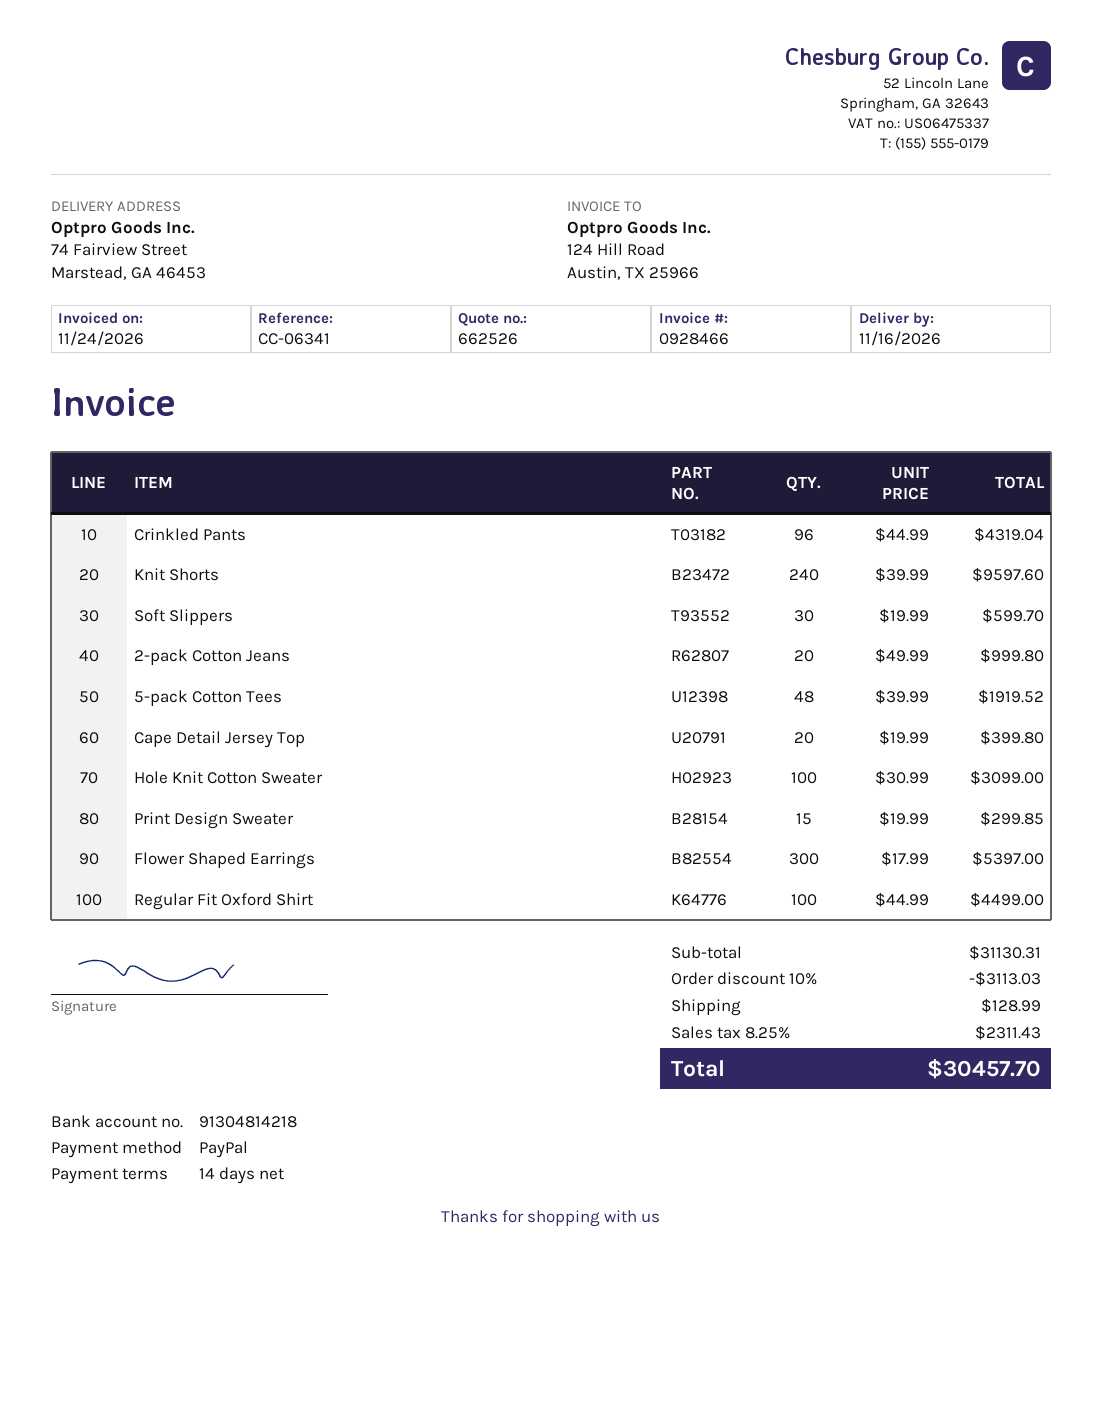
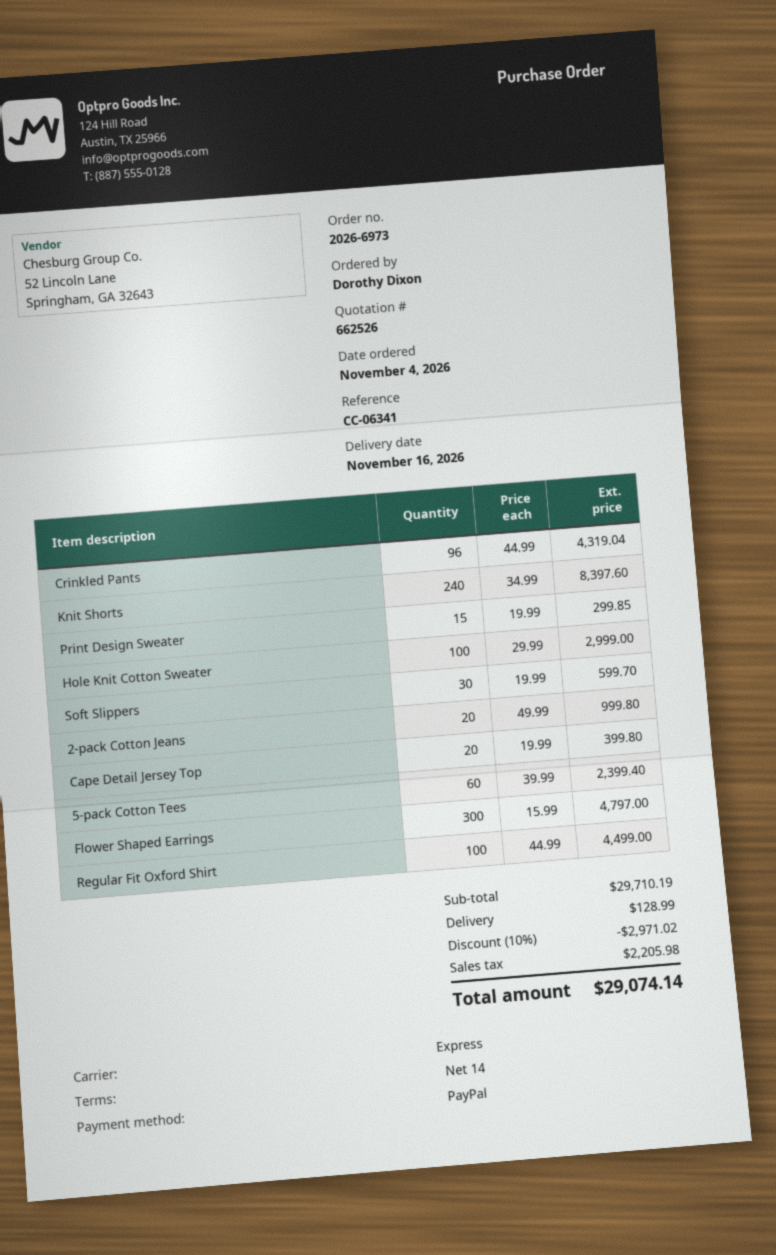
Knit Shorts: 240 x 39.99 = 9597.60 -> 240 x 34.99 = 8397.60
5-pack Cotton Tees: 48 x 39.99 = 1919.52 -> 60 x 39.99 = 2399.40
Hole Knit Cotton Sweater: 100 x 30.99 = 3099.00 -> 100 x 29.99 = 2999.00
Flower Shaped Earrings: 300 x 17.99 = 5397.00 -> 300 x 15.99 = 4797.00
subtotal: 31130.31 -> 29710.19
discount: 10% = 3113.03 -> 10% = 2971.02
tax: 2311.43 -> 2205.98
total: 30457.70 -> 29074.14

